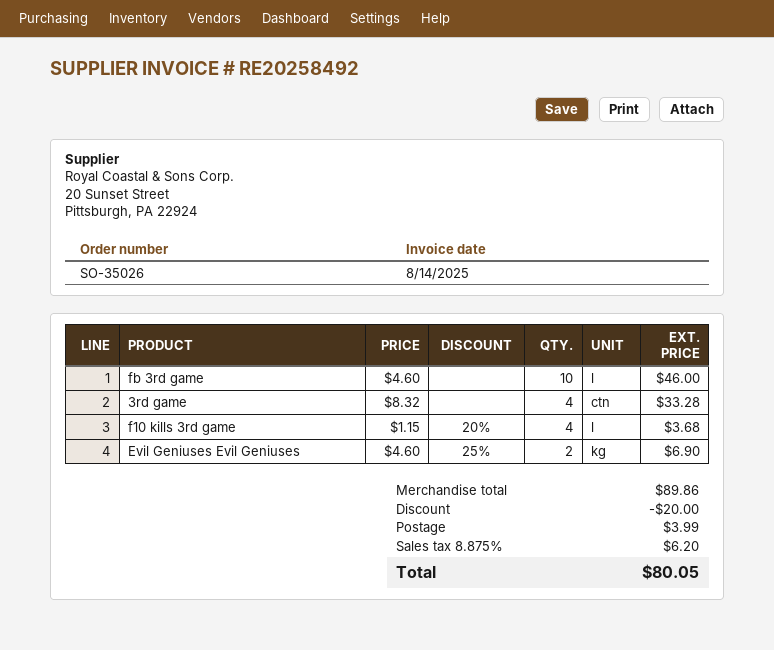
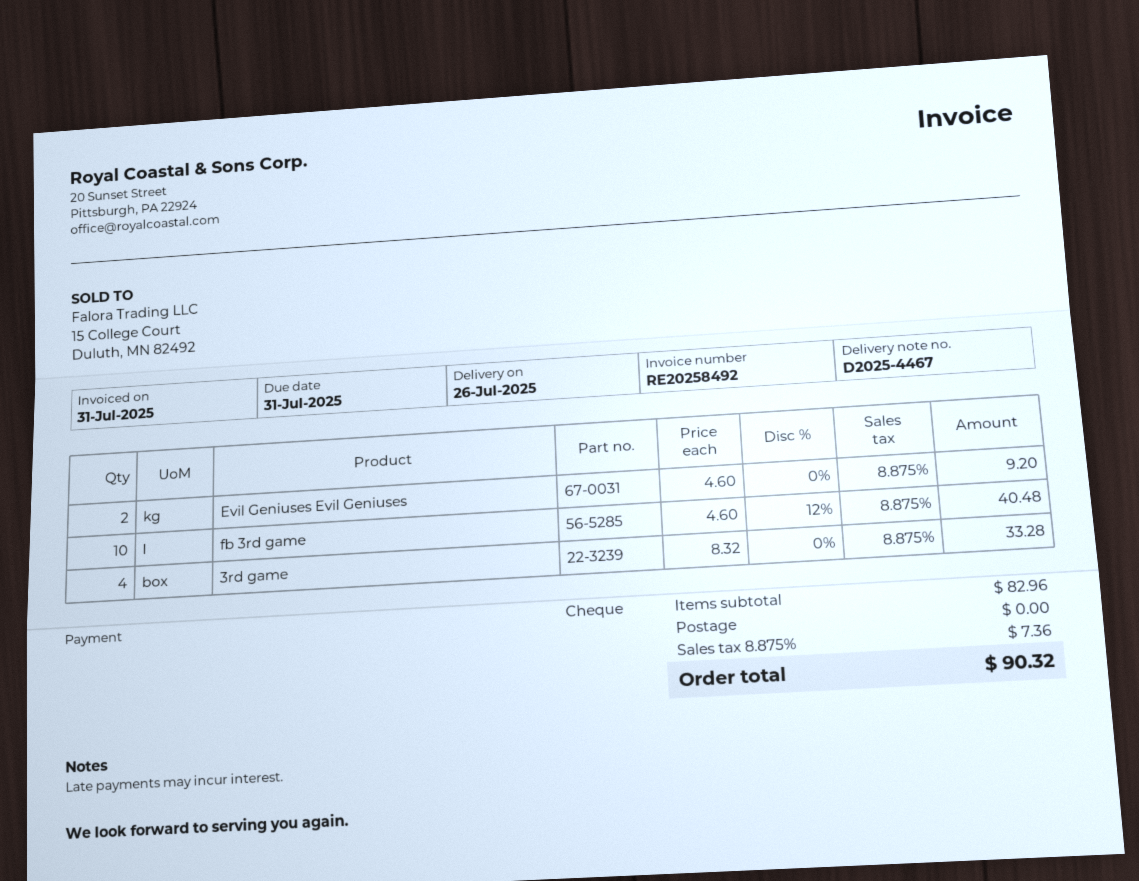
invoice date: 2025-08-14 -> 2025-07-31
fb 3rd game: 10 x 4.60 = 46.00 -> 10 x 4.60 - 12% = 40.48
f10 kills 3rd game: 4 x 1.15 - 20% = 3.68 -> none
Evil Geniuses Evil Geniuses: 2 x 4.60 - 25% = 6.90 -> 2 x 4.60 = 9.20
subtotal: 89.86 -> 82.96
discount: 20.00 -> none
shipping: 3.99 -> 0.00
tax: 8.875% = 6.20 -> 8.875% = 7.36
total: 80.05 -> 90.32

